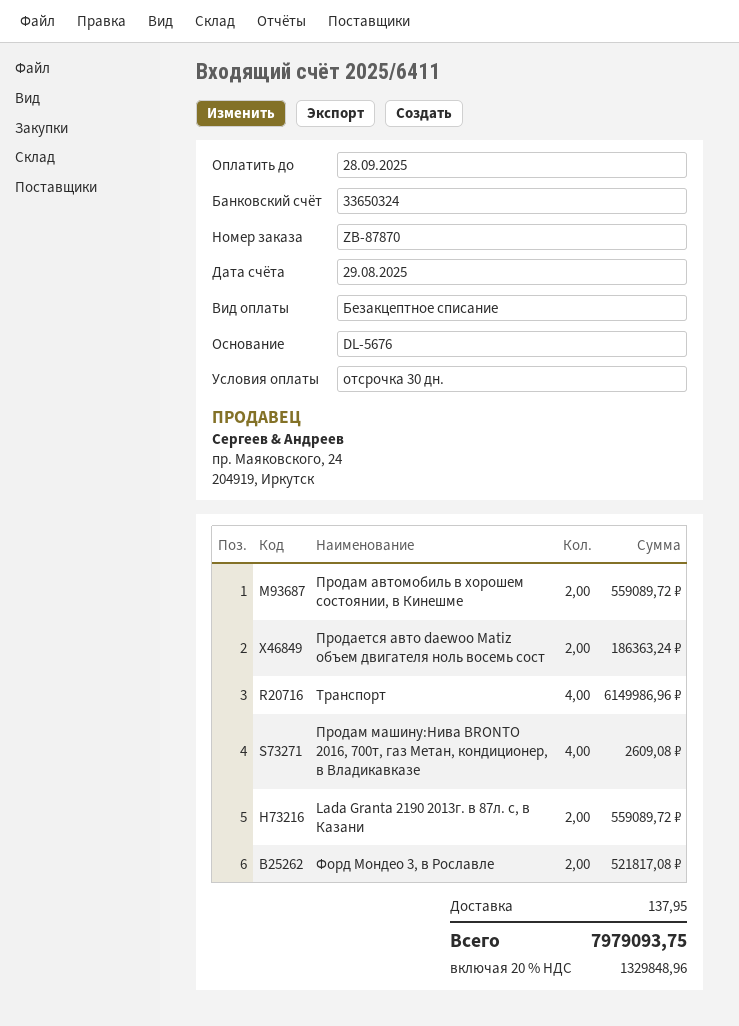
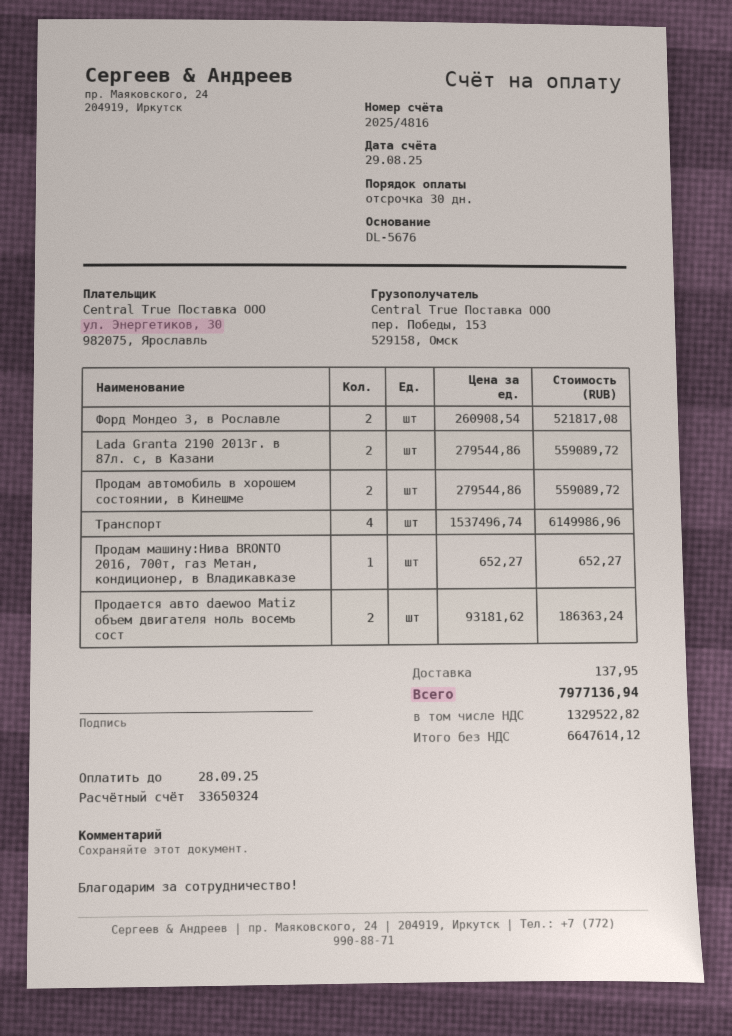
invoice number: 2025/6411 -> 2025/4816
Продам машину:Нива BRONTO 2016, 700т, газ Метан, кондиционер, в Владикавказе: 4 for 2609.08 -> 1 for 652.27
tax: 1329848.96 -> 1329522.82
total: 7979093.75 -> 7977136.94

